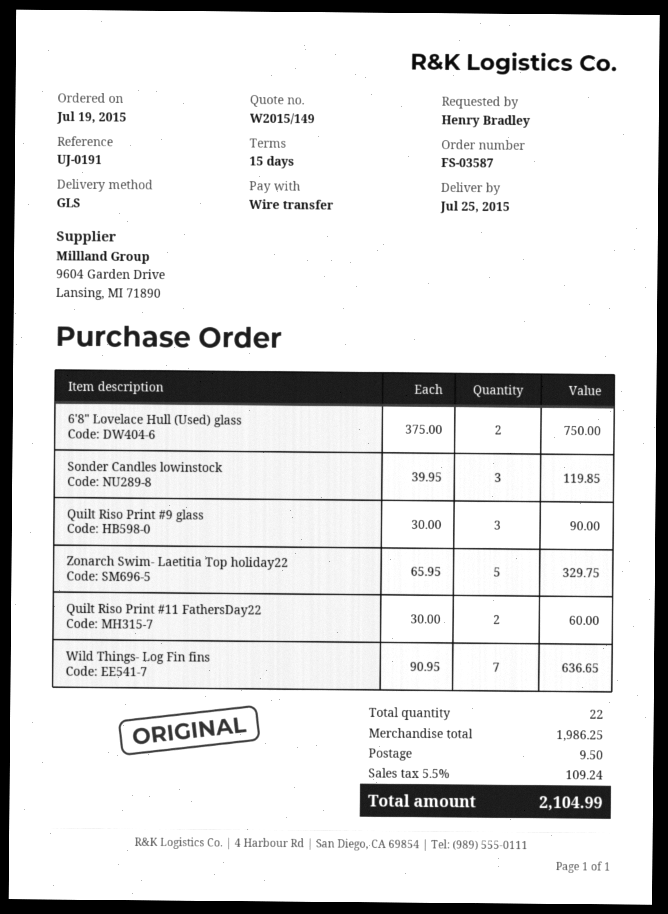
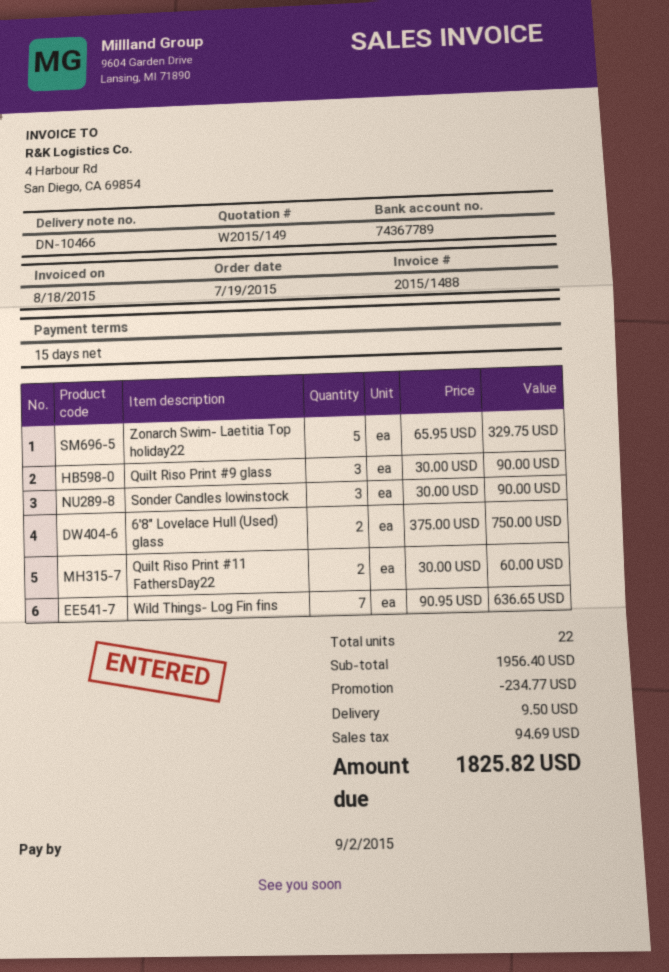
Sonder Candles lowinstock: 3 x 39.95 = 119.85 -> 3 x 30.00 = 90.00
subtotal: 1986.25 -> 1956.40
discount: none -> 234.77
tax: 109.24 -> 94.69
total: 2104.99 -> 1825.82

